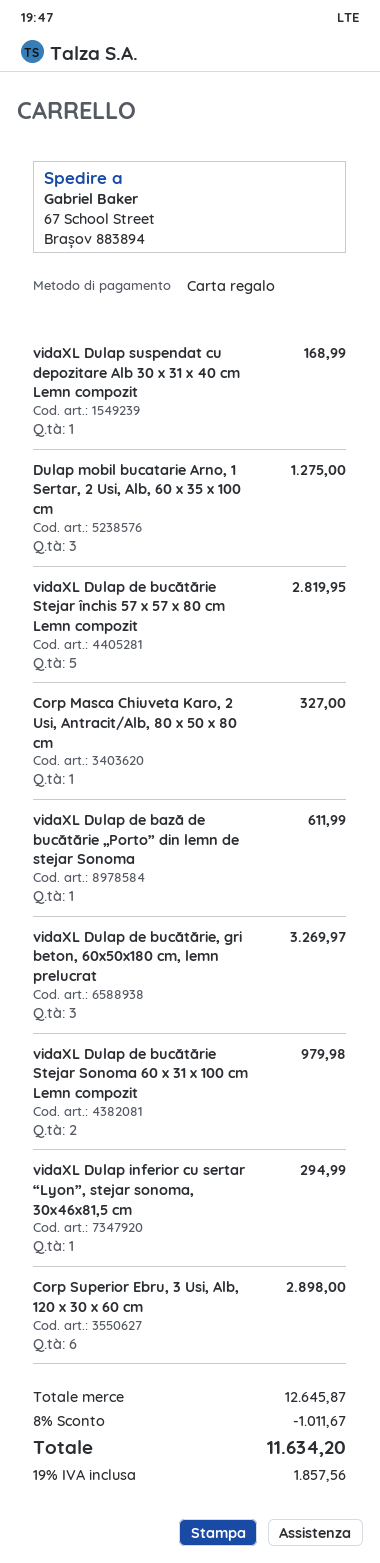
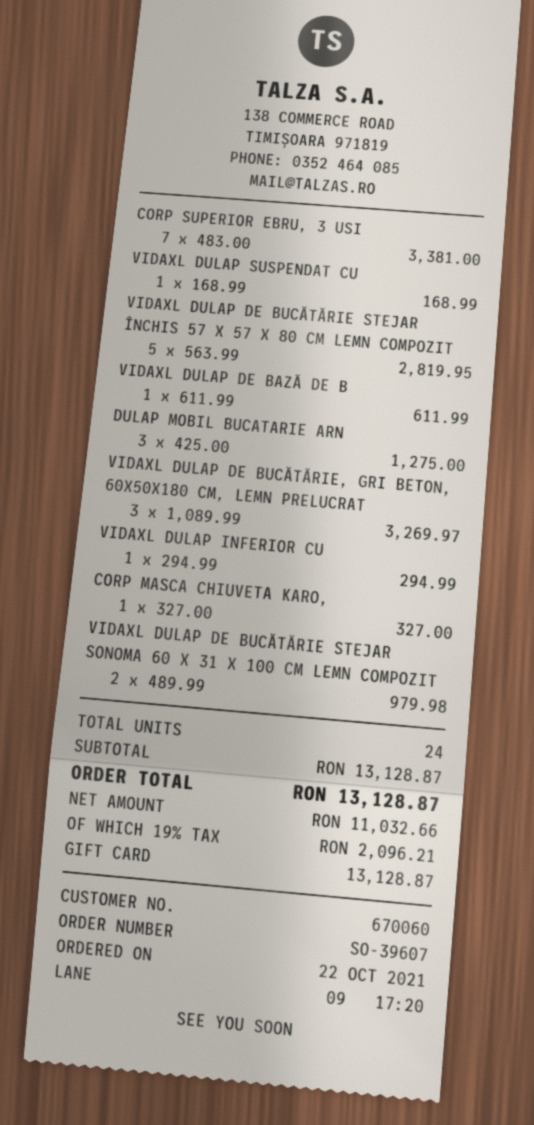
Corp Superior Ebru, 3 Usi, Alb, 120 x 30 x 60 cm: 6 for 2898.00 -> 7 for 3381.00
subtotal: 12645.87 -> 13128.87
discount: 8% = 1011.67 -> none
tax: 19% = 1857.56 -> 19% = 2096.21
total: 11634.20 -> 13128.87

